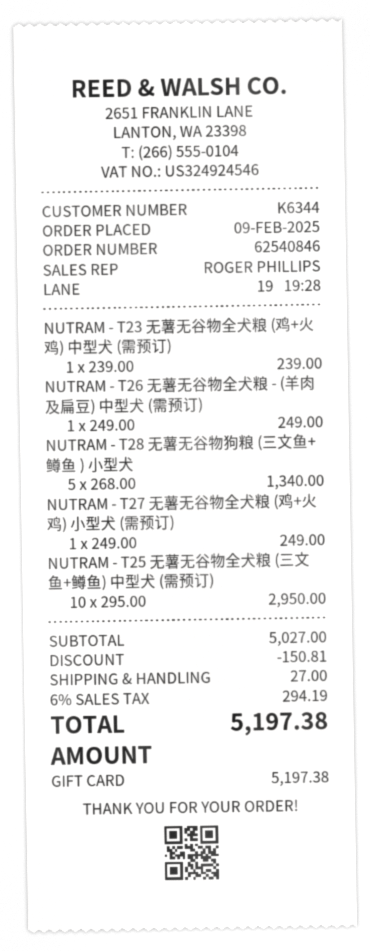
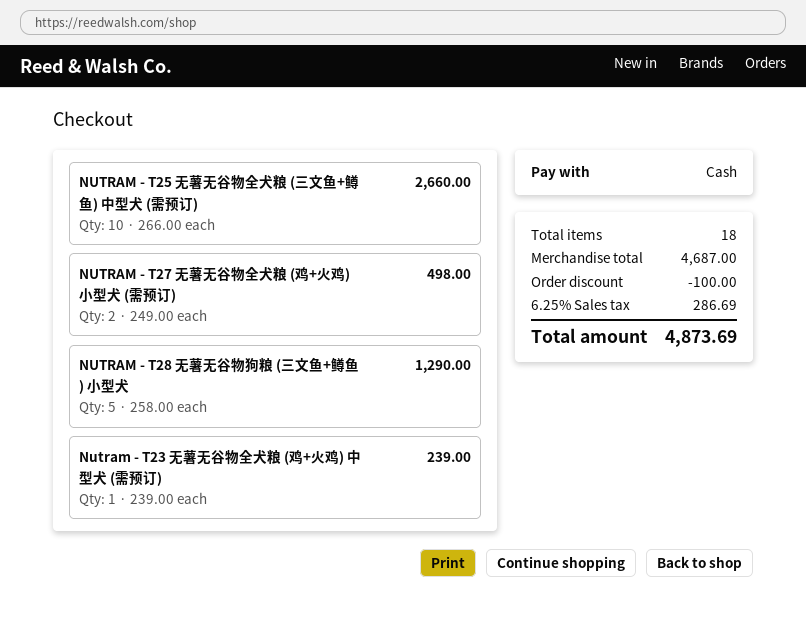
payment method: gift card -> cash
NUTRAM - T26 无薯无谷物全犬粮 - (羊肉及扁豆) 中型犬 (需预订): 1 x 249.00 = 249.00 -> none
NUTRAM - T28 无薯无谷物狗粮 (三文鱼+鳟鱼 ) 小型犬: 5 x 268.00 = 1340.00 -> 5 x 258.00 = 1290.00
NUTRAM - T27 无薯无谷物全犬粮 (鸡+火鸡) 小型犬 (需预订): 1 x 249.00 = 249.00 -> 2 x 249.00 = 498.00
NUTRAM - T25 无薯无谷物全犬粮 (三文鱼+鳟鱼) 中型犬 (需预订): 10 x 295.00 = 2950.00 -> 10 x 266.00 = 2660.00
subtotal: 5027.00 -> 4687.00
discount: 150.81 -> 100.00
shipping: 27.00 -> none
tax: 6% = 294.19 -> 6.25% = 286.69
total: 5197.38 -> 4873.69

